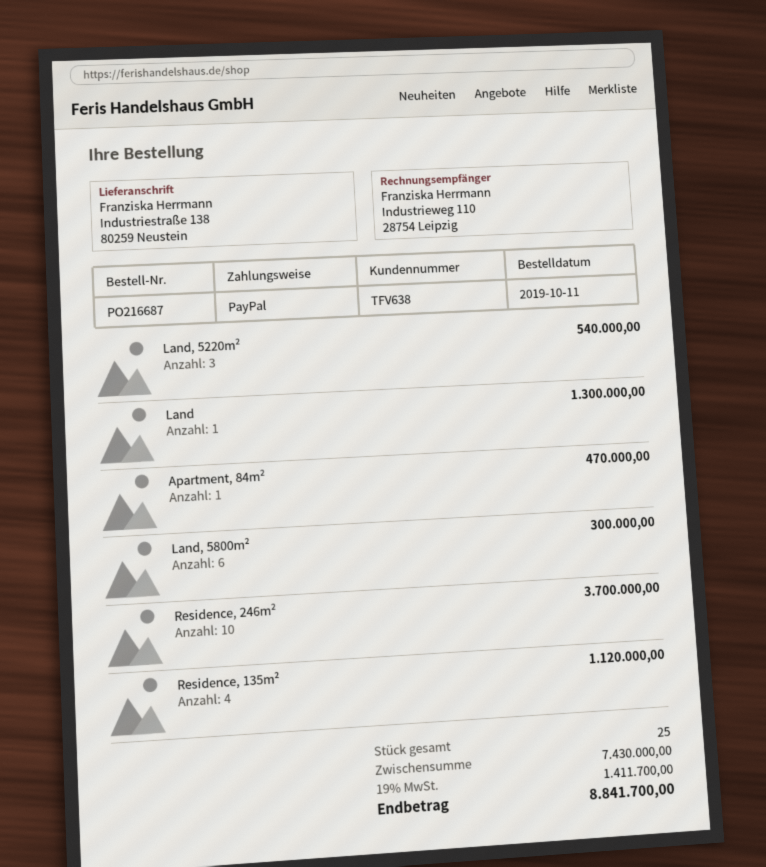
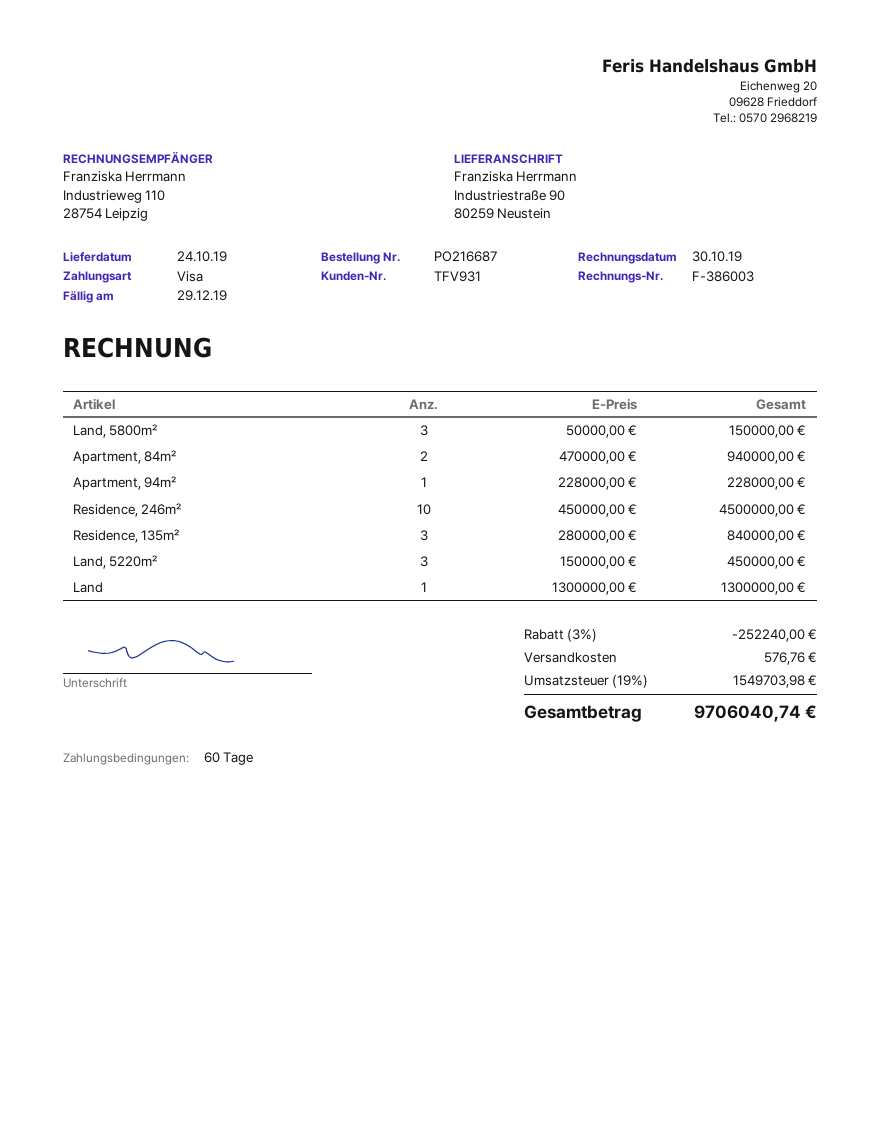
customer number: TFV638 -> TFV931
payment method: PayPal -> Visa
ship to: Industriestraße 138, 80259 Neustein -> Industriestraße 90, 80259 Neustein
Land, 5220m²: 3 for 540000.00 -> 3 for 450000.00
Apartment, 84m²: 1 for 470000.00 -> 2 for 940000.00
Land, 5800m²: 6 for 300000.00 -> 3 for 150000.00
Residence, 246m²: 10 for 3700000.00 -> 10 for 4500000.00
Residence, 135m²: 4 for 1120000.00 -> 3 for 840000.00
Apartment, 94m²: none -> 1 for 228000.00
discount: none -> 3% = 252240.00
shipping: none -> 576.76
tax: 19% = 1411700.00 -> 19% = 1549703.98
total: 8841700.00 -> 9706040.74

